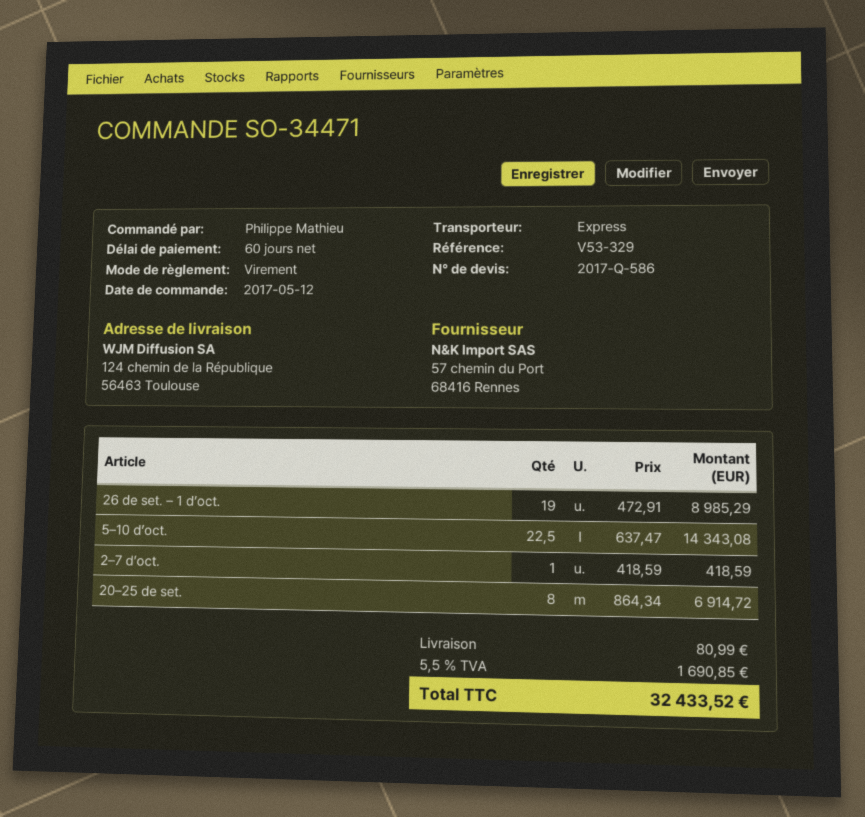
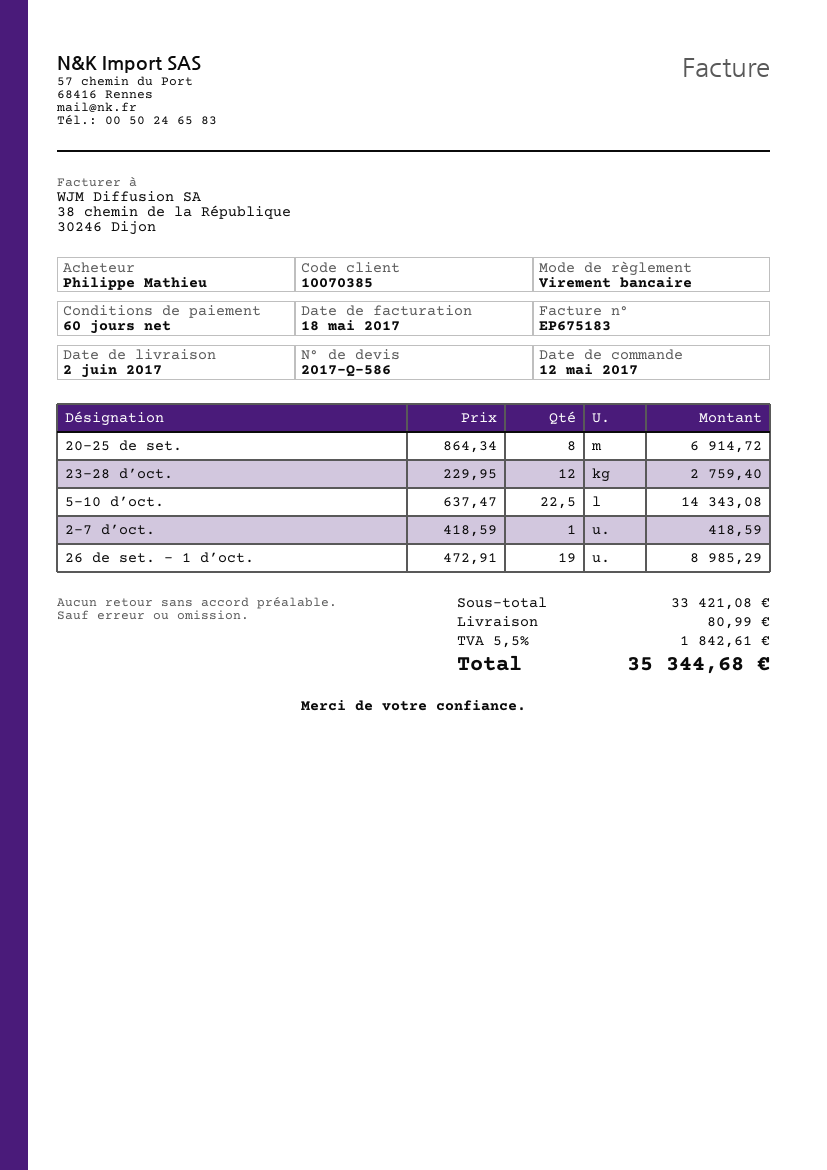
23–28 d’oct.: none -> 12 x 229.95 = 2759.40
tax: 5.5% = 1690.85 -> 5.5% = 1842.61
total: 32433.52 -> 35344.68

